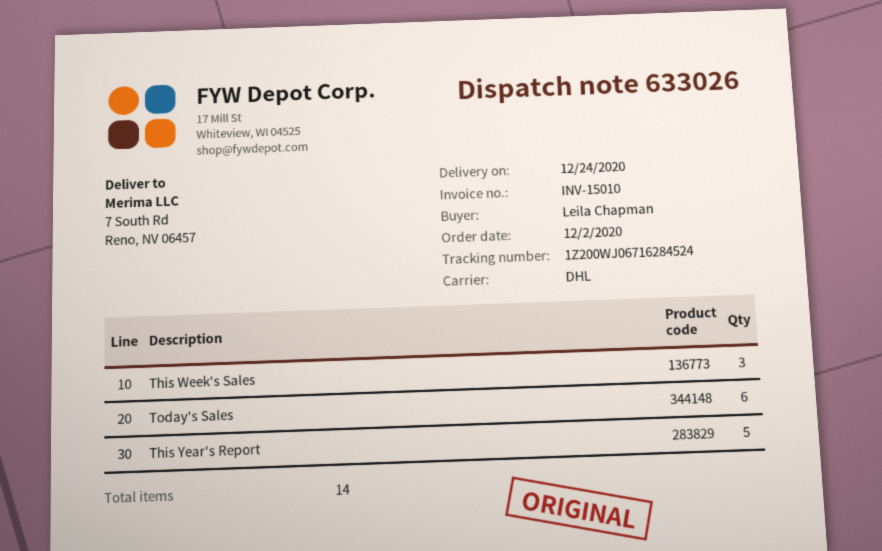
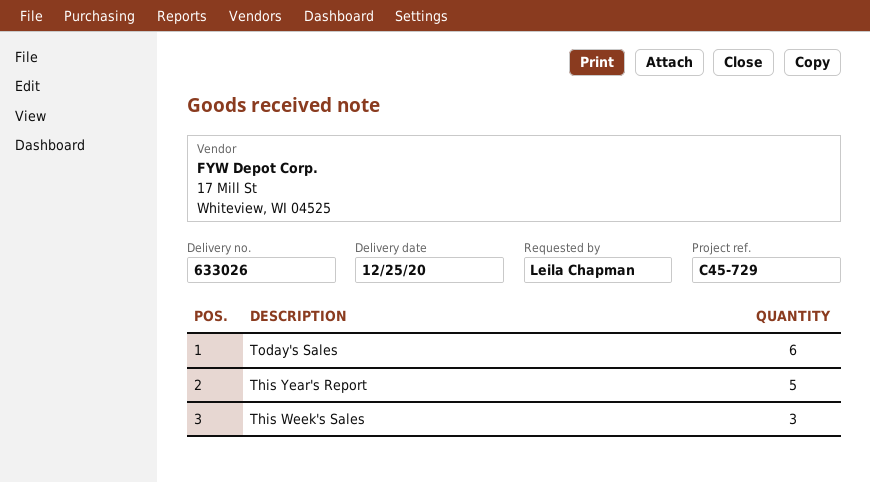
delivery date: 2020-12-24 -> 2020-12-25

